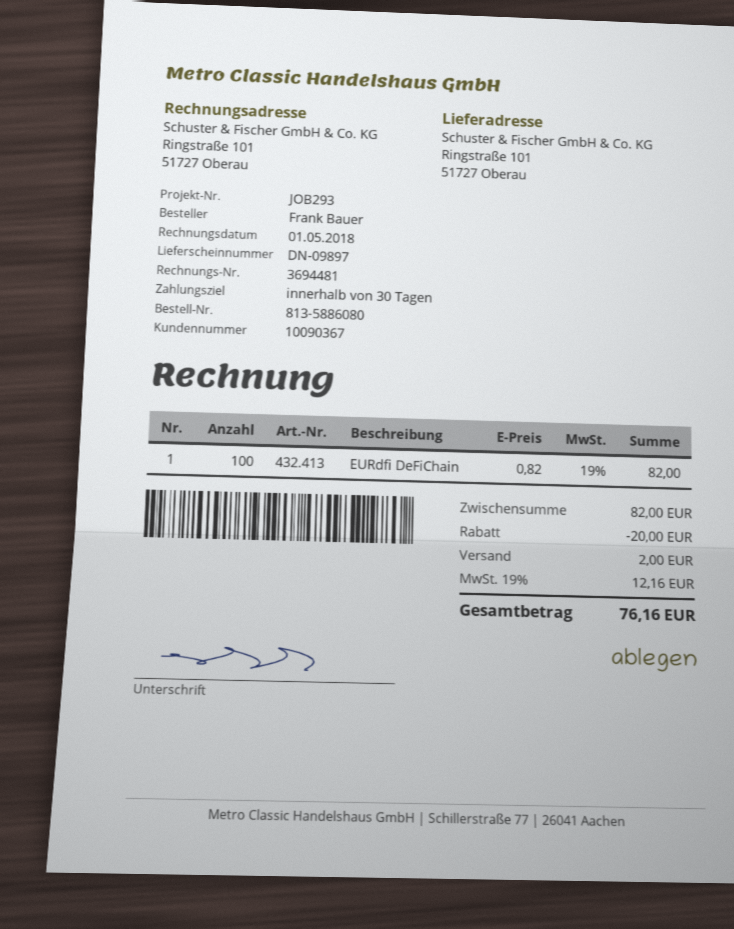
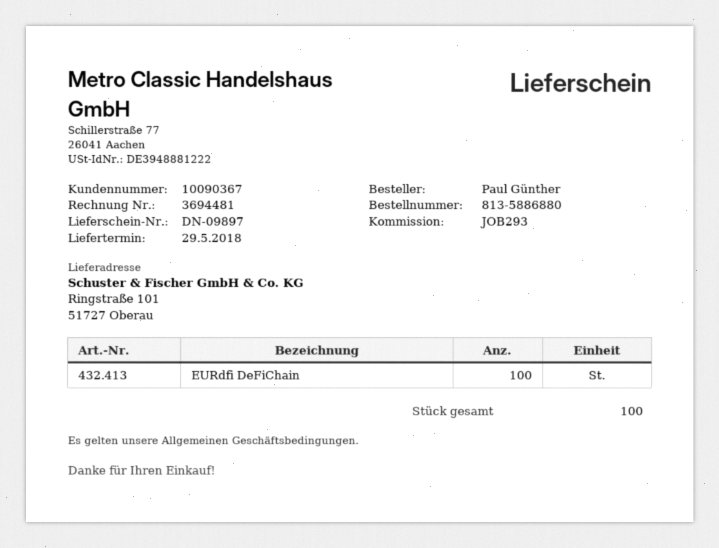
order number: 813-5886080 -> 813-5886880
ordered by: Frank Bauer -> Paul Günther

